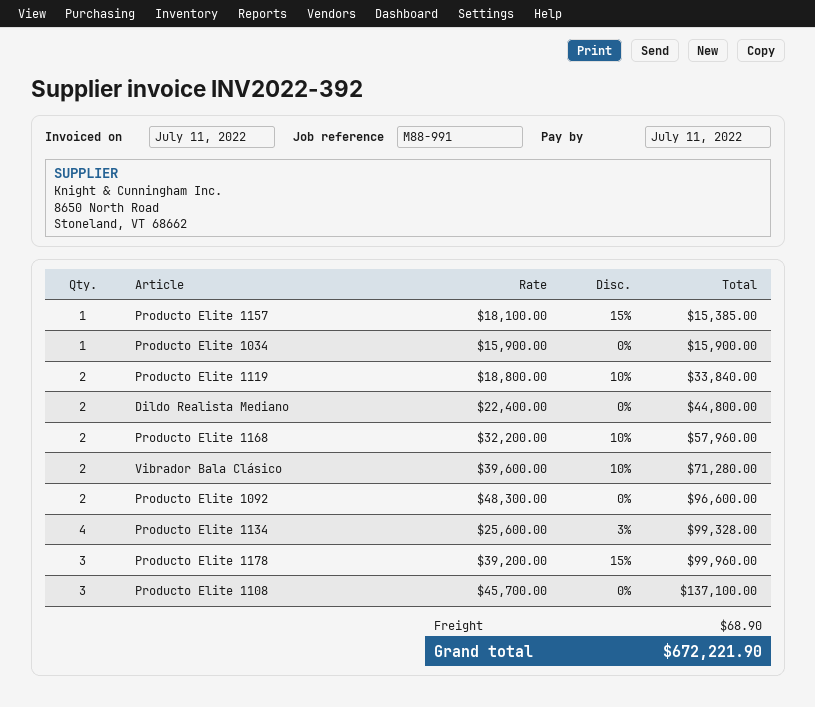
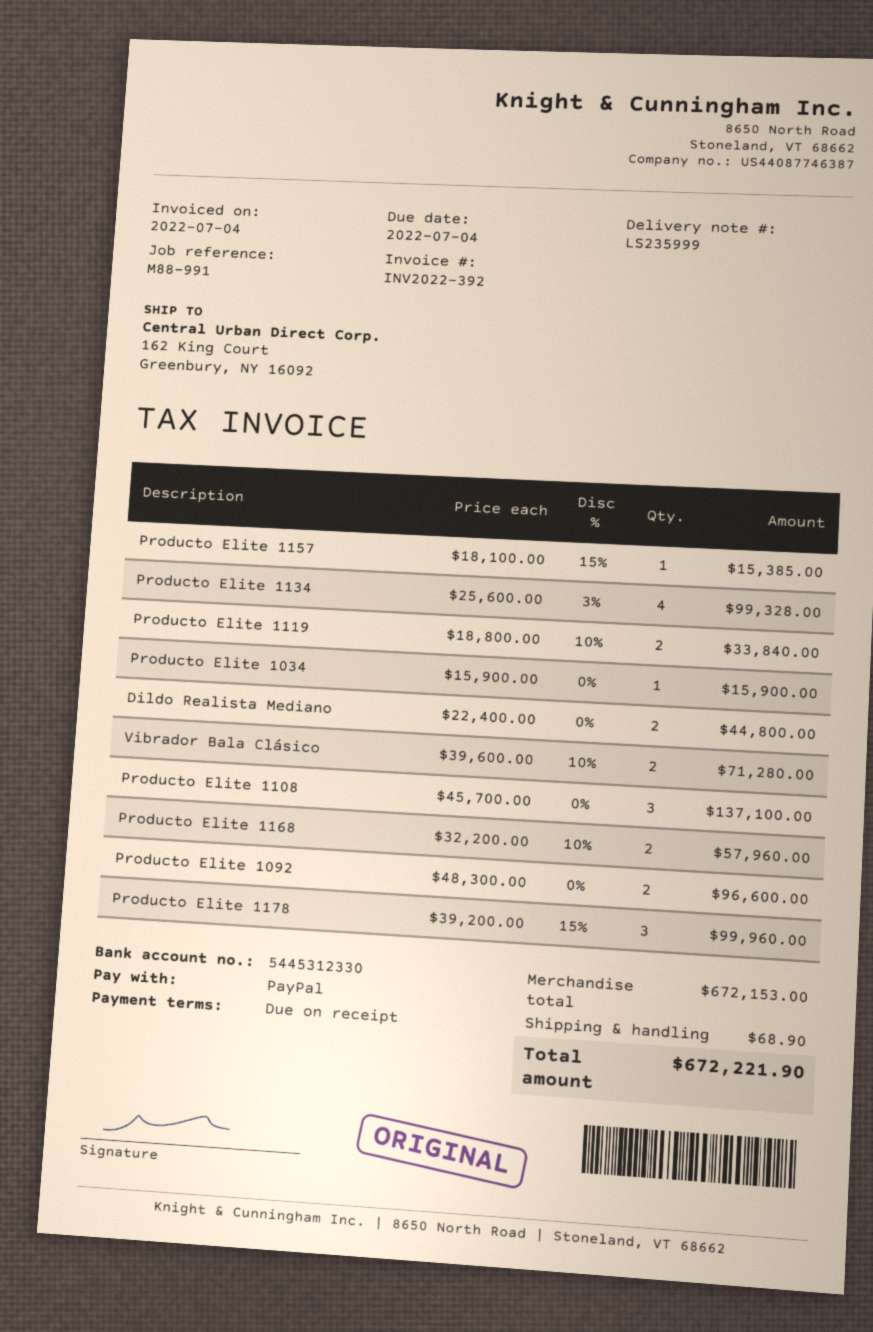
invoice date: 2022-07-11 -> 2022-07-04
due date: 2022-07-11 -> 2022-07-04

